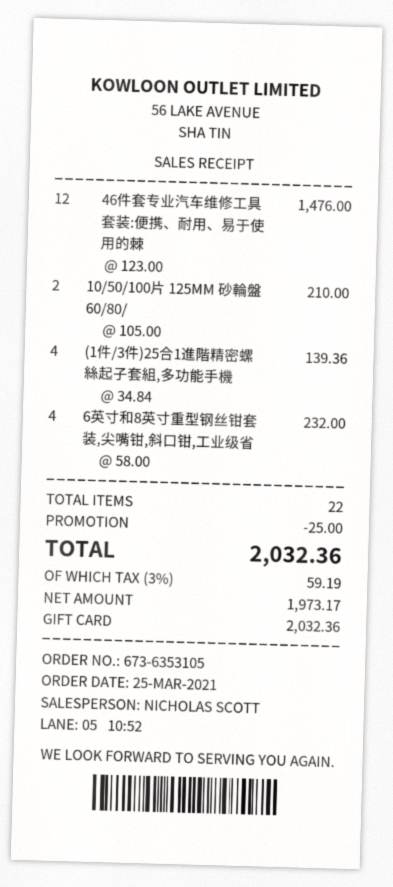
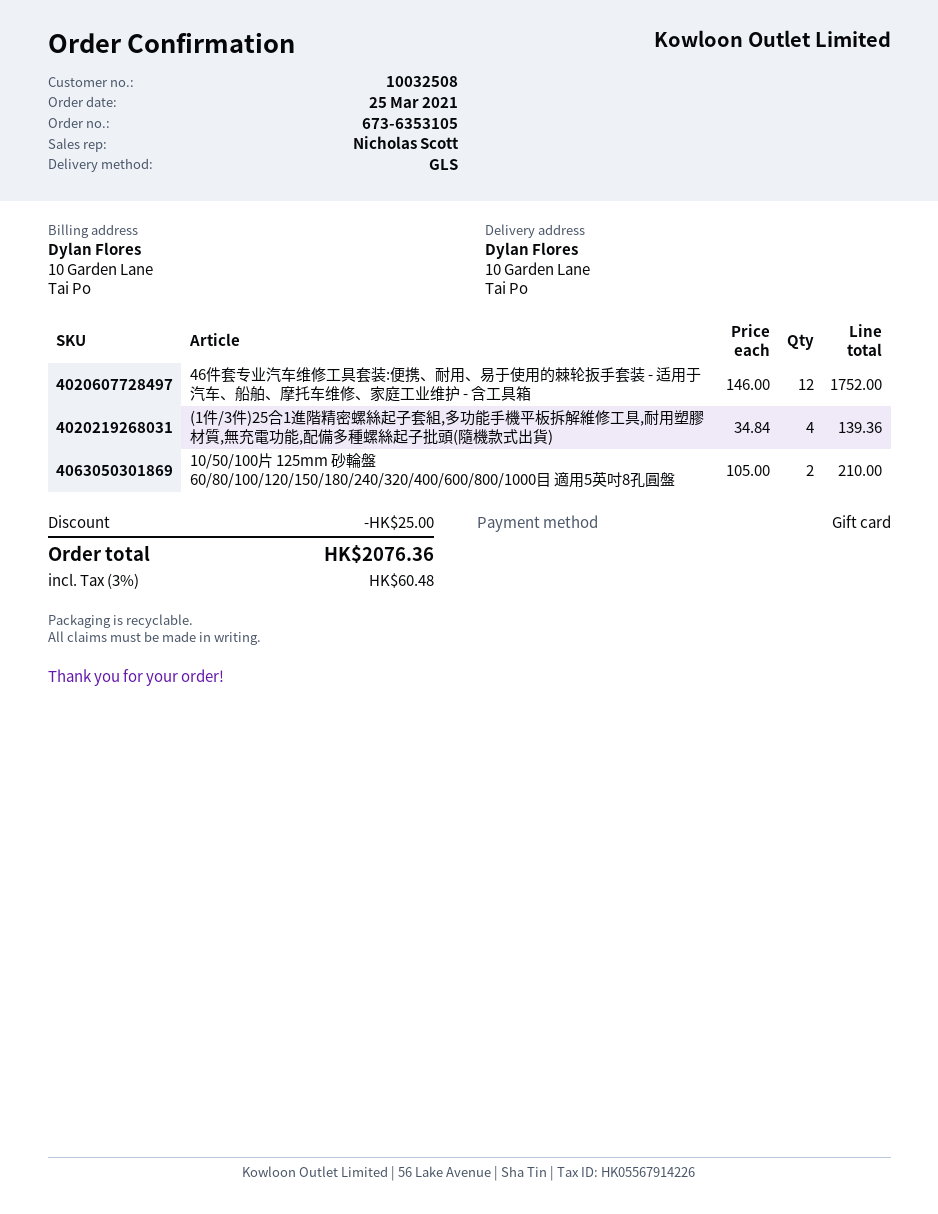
46件套专业汽车维修工具套装:便携、耐用、易于使用的棘: 12 x 123.00 = 1476.00 -> 12 x 146.00 = 1752.00
6英寸和8英寸重型钢丝钳套装,尖嘴钳,斜口钳,工业级省: 4 x 58.00 = 232.00 -> none
tax: 3% = 59.19 -> 3% = 60.48
total: 2032.36 -> 2076.36

